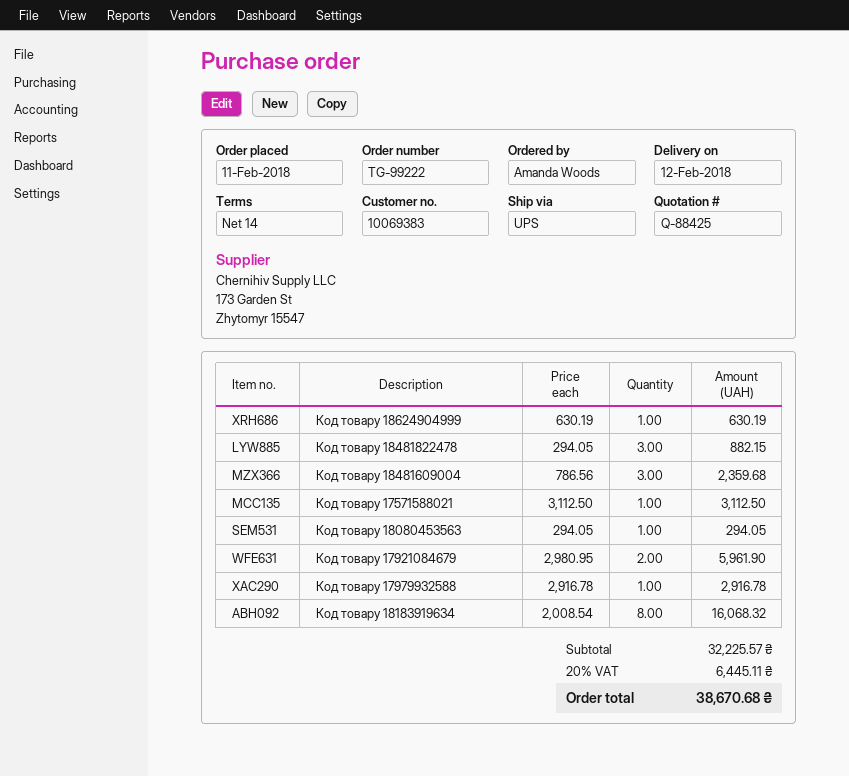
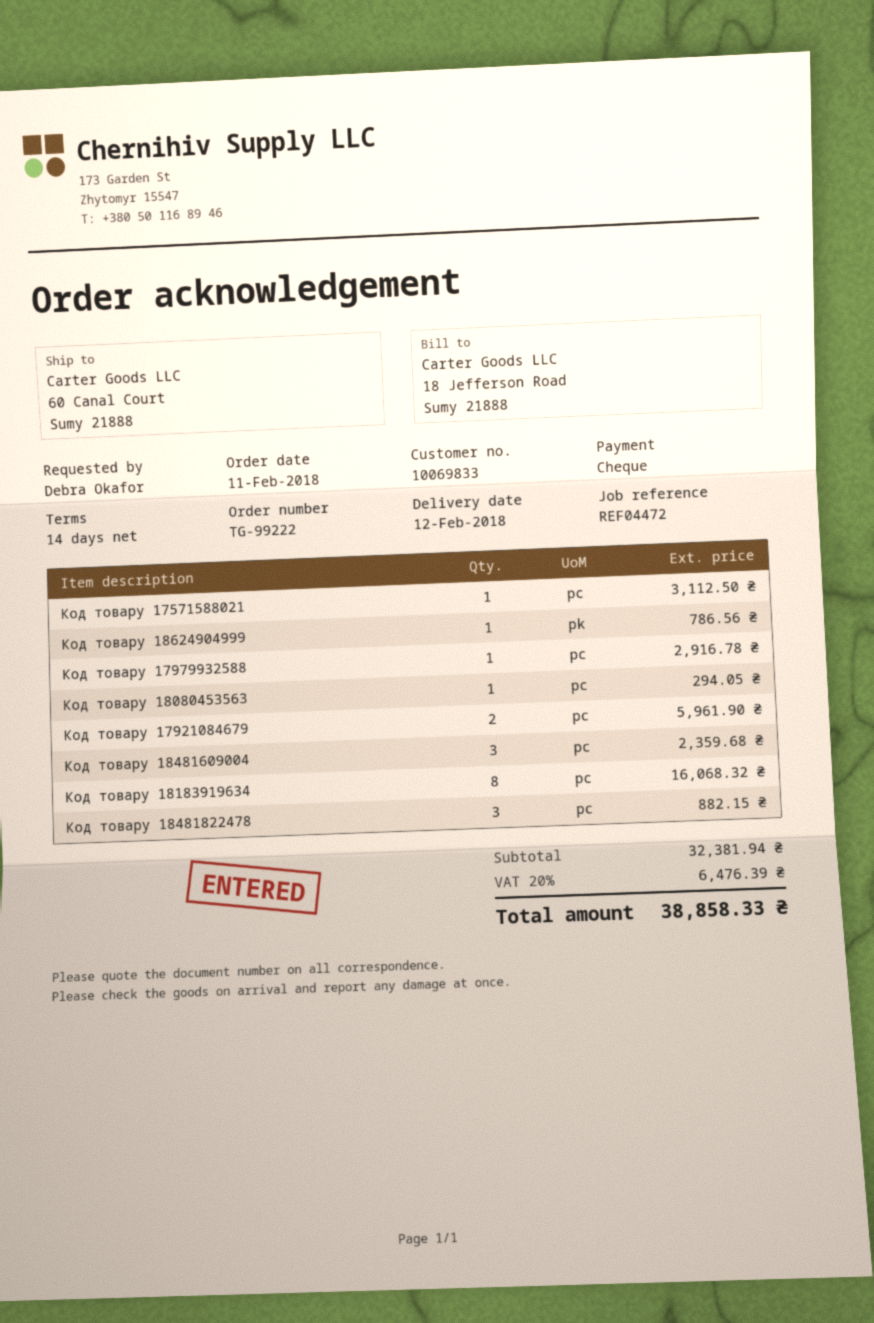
customer number: 10069383 -> 10069833
ordered by: Amanda Woods -> Debra Okafor
Код товару 18624904999: 1 for 630.19 -> 1 for 786.56
subtotal: 32225.57 -> 32381.94
tax: 20% = 6445.11 -> 20% = 6476.39
total: 38670.68 -> 38858.33

